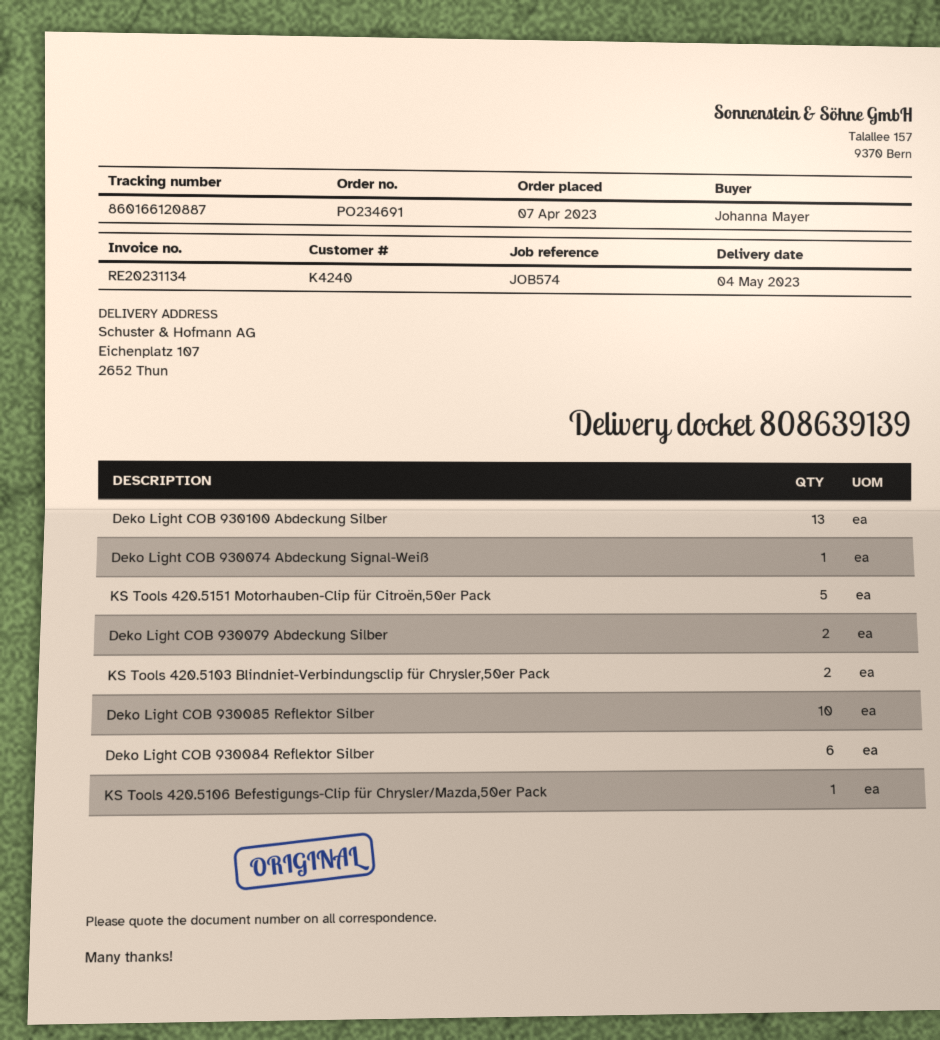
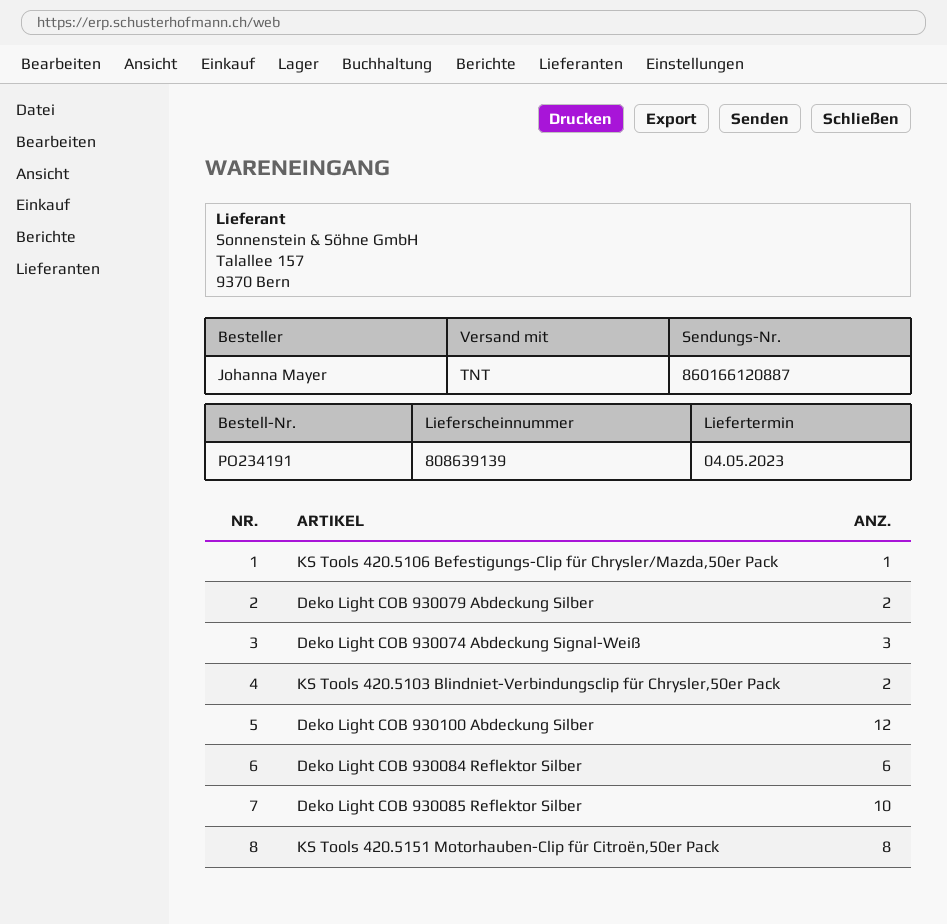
order number: PO234691 -> PO234191
Deko Light COB 930100 Abdeckung Silber: 13 -> 12
Deko Light COB 930074 Abdeckung Signal-Weiß: 1 -> 3
KS Tools 420.5151 Motorhauben-Clip für Citroën,50er Pack: 5 -> 8

